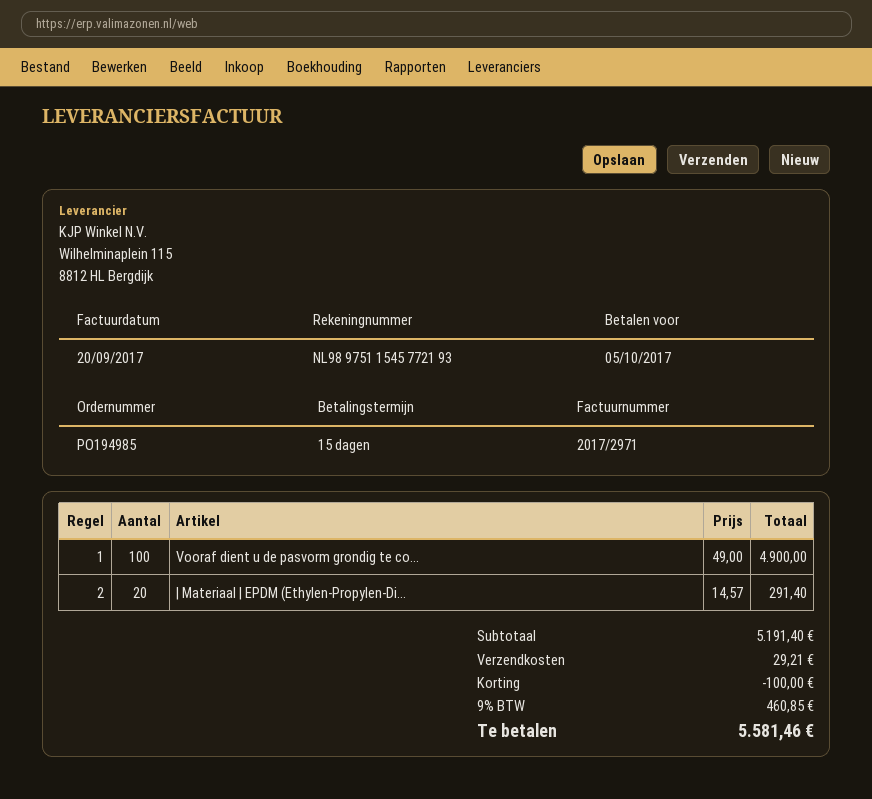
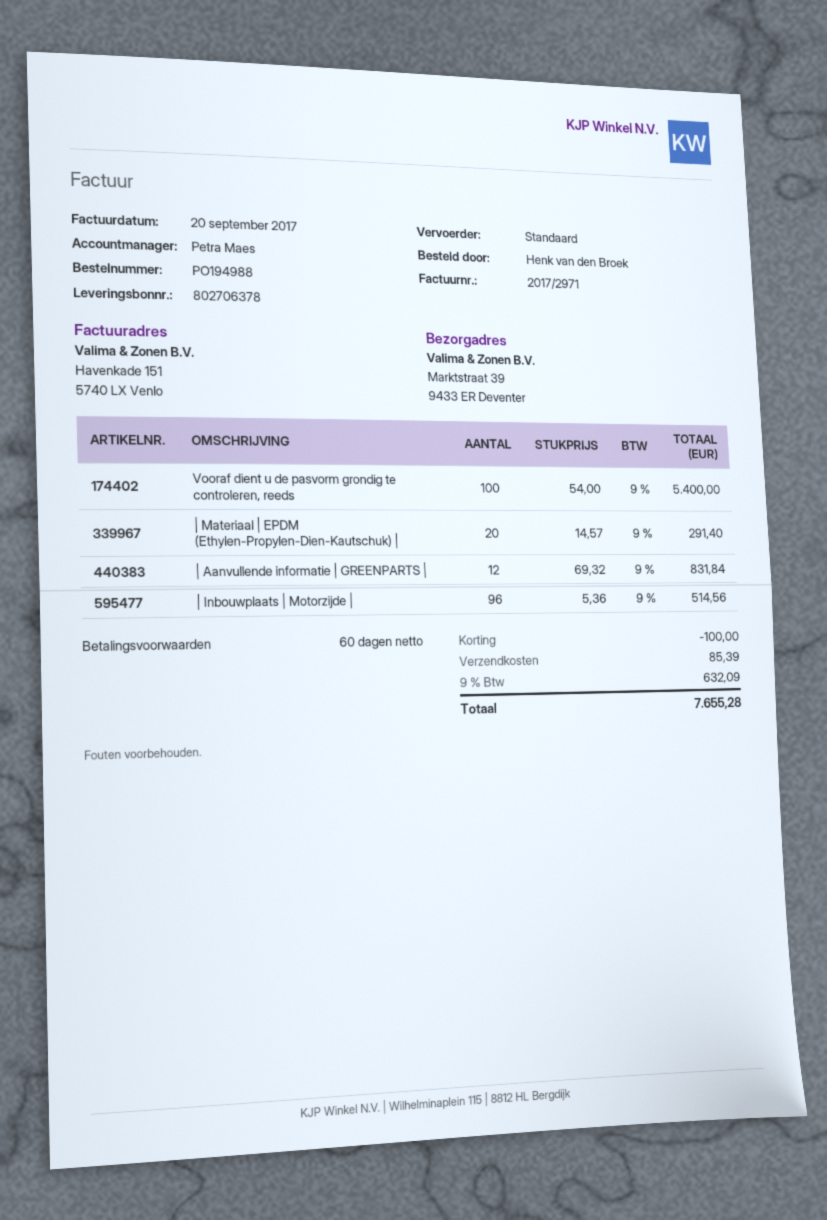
order number: PO194985 -> PO194988
payment terms: 15 days -> 60 days
Vooraf dient u de pasvorm grondig te co...: 100 x 49.00 = 4900.00 -> 100 x 54.00 = 5400.00
| Aanvullende informatie | GREENPARTS |: none -> 12 x 69.32 = 831.84
| Inbouwplaats | Motorzijde |: none -> 96 x 5.36 = 514.56
shipping: 29.21 -> 85.39
tax: 9% = 460.85 -> 9% = 632.09
total: 5581.46 -> 7655.28

